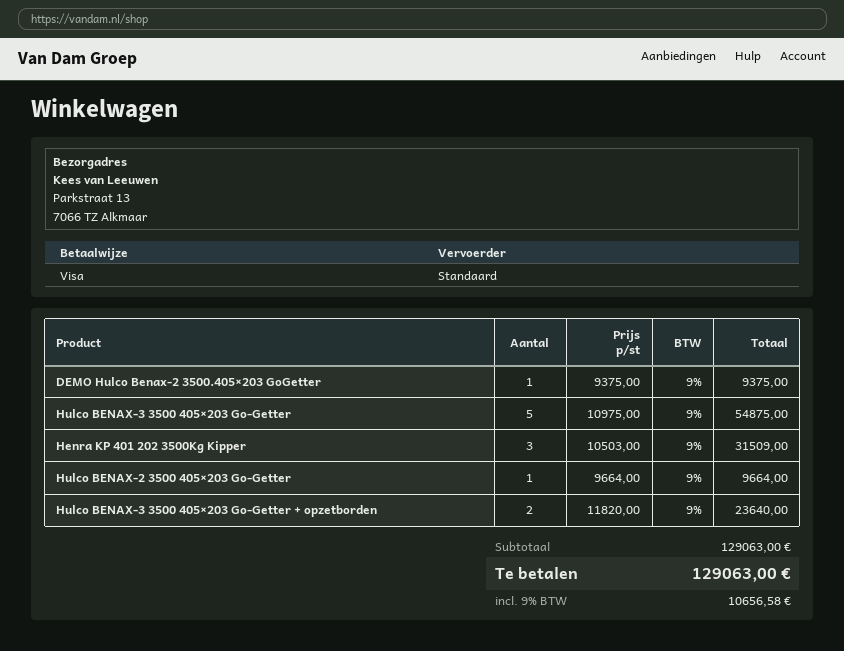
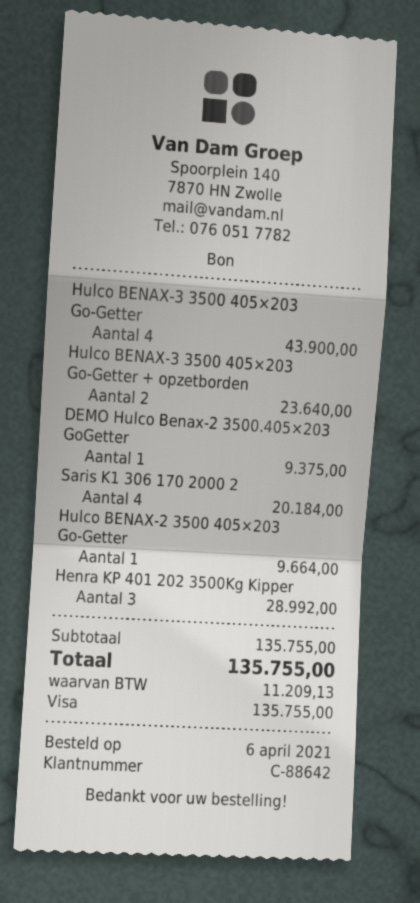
Hulco BENAX-3 3500 405×203 Go-Getter: 5 for 54875.00 -> 4 for 43900.00
Henra KP 401 202 3500Kg Kipper: 3 for 31509.00 -> 3 for 28992.00
Saris K1 306 170 2000 2: none -> 4 for 20184.00
subtotal: 129063.00 -> 135755.00
tax: 10656.58 -> 11209.13
total: 129063.00 -> 135755.00

